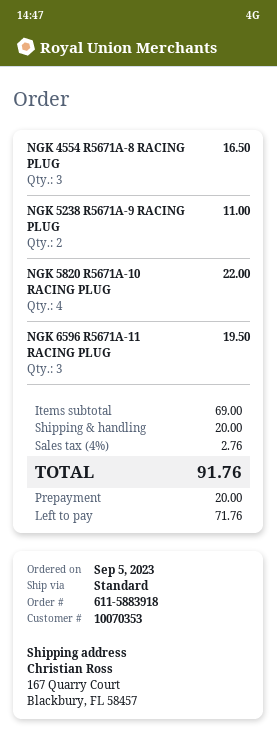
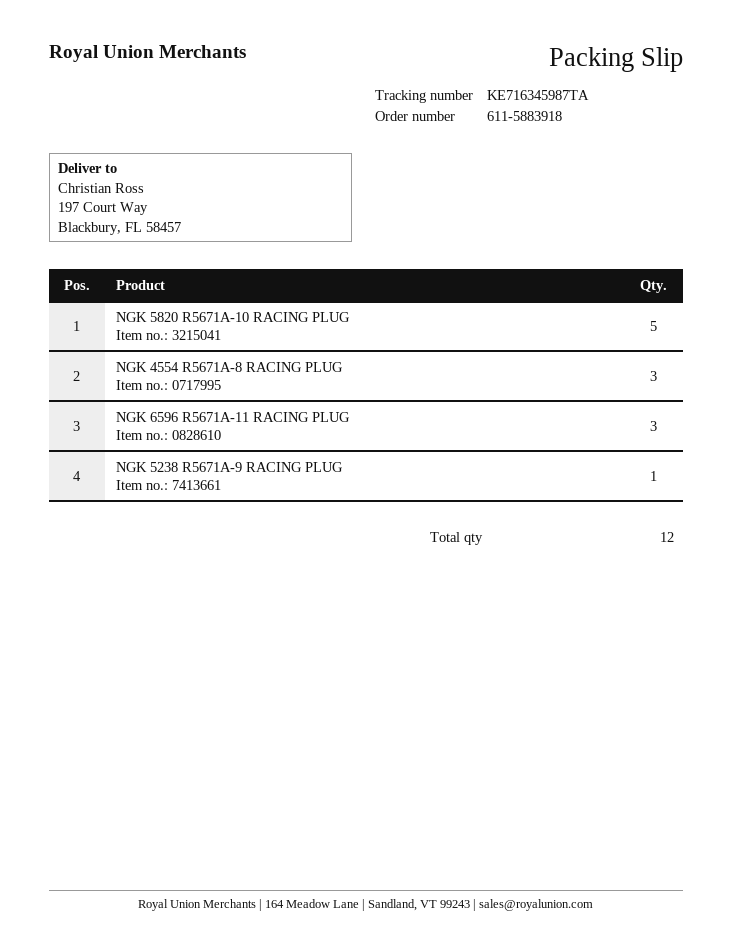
ship to: 167 Quarry Court, Blackbury, FL 58457 -> 197 Court Way, Blackbury, FL 58457
NGK 5238 R5671A-9 RACING PLUG: 2 -> 1
NGK 5820 R5671A-10 RACING PLUG: 4 -> 5

